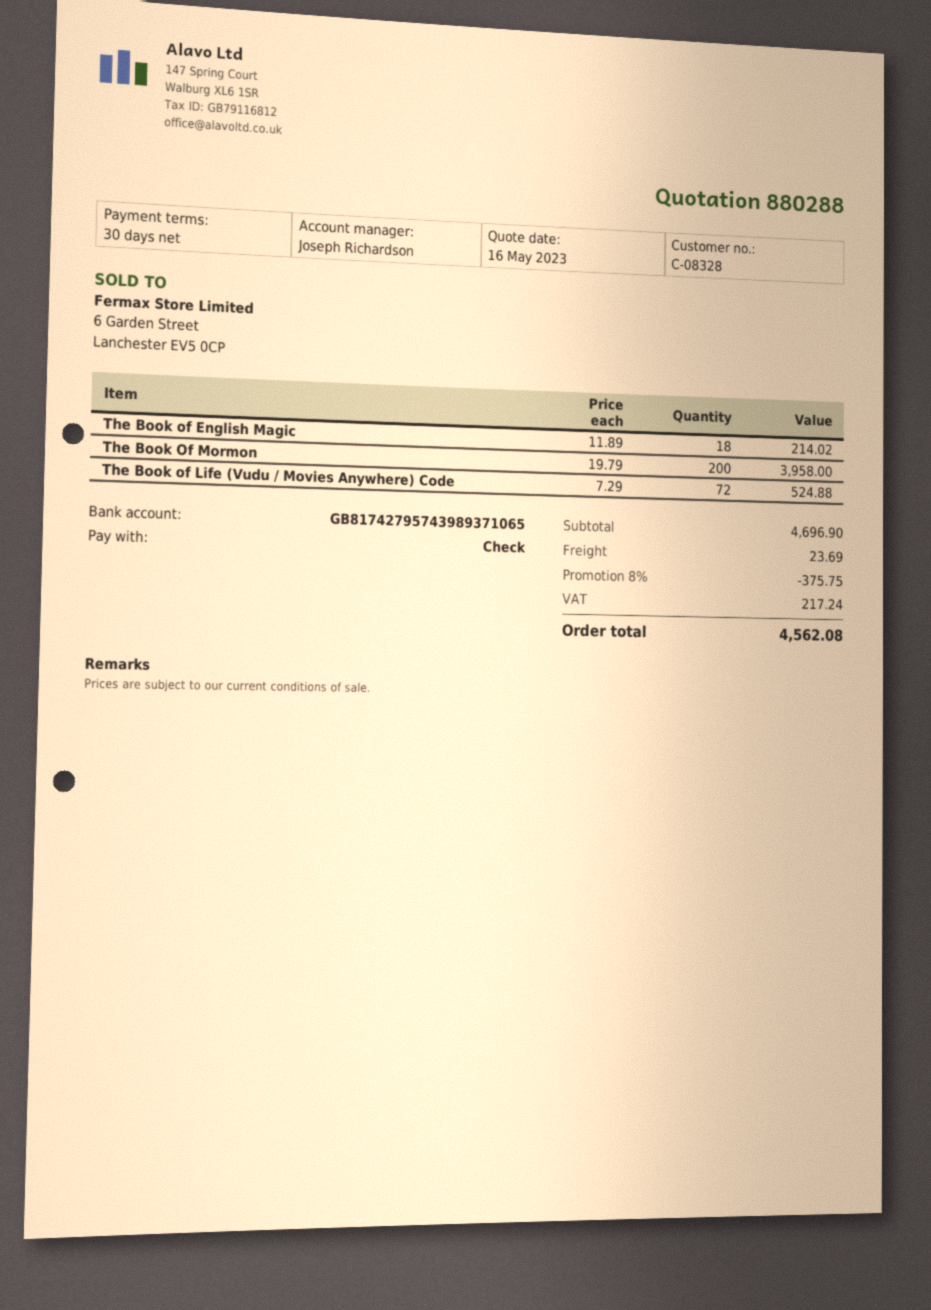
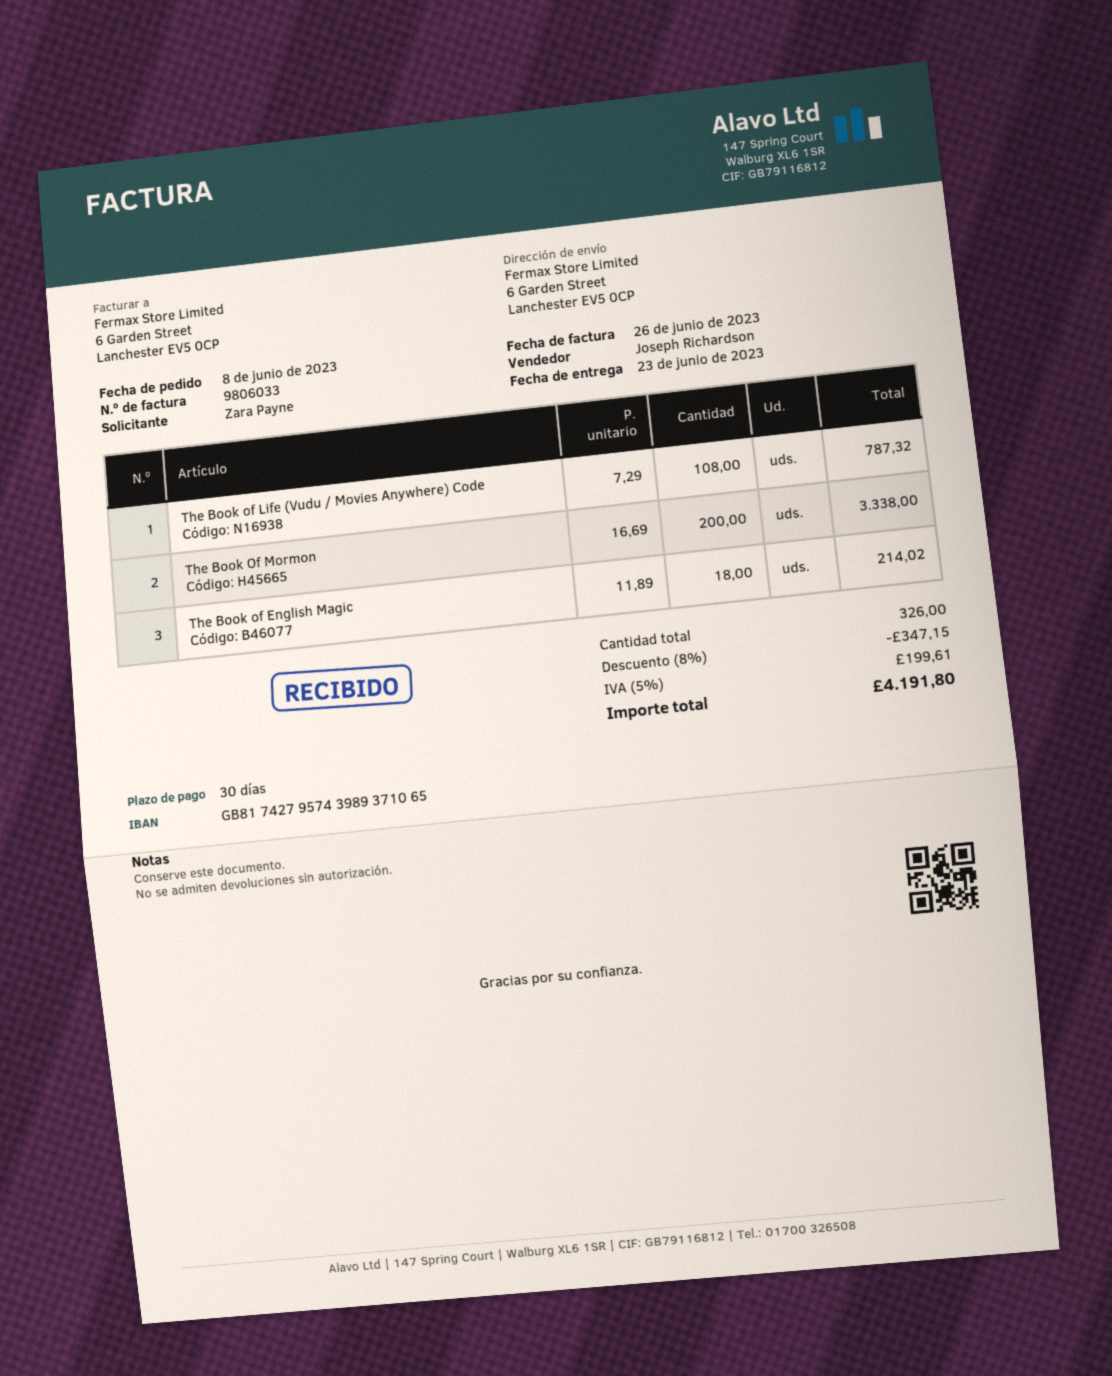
The Book Of Mormon: 200 x 19.79 = 3958.00 -> 200 x 16.69 = 3338.00
The Book of Life (Vudu / Movies Anywhere) Code: 72 x 7.29 = 524.88 -> 108 x 7.29 = 787.32
discount: 8% = 375.75 -> 8% = 347.15
shipping: 23.69 -> none
tax: 217.24 -> 199.61
total: 4562.08 -> 4191.80

